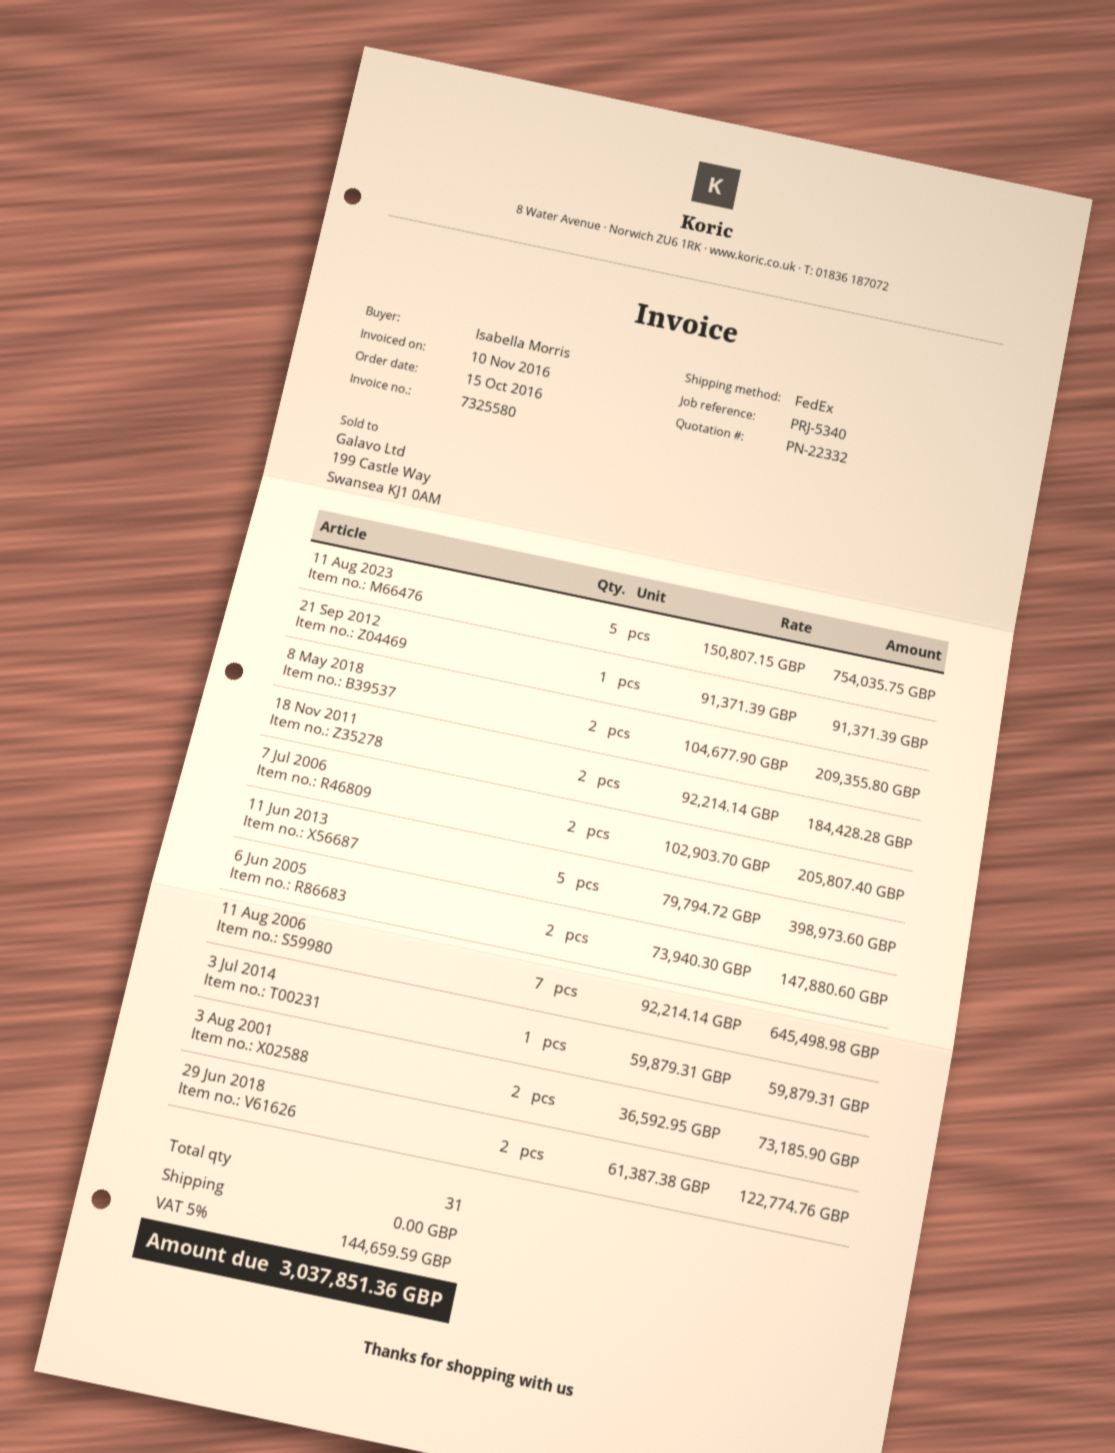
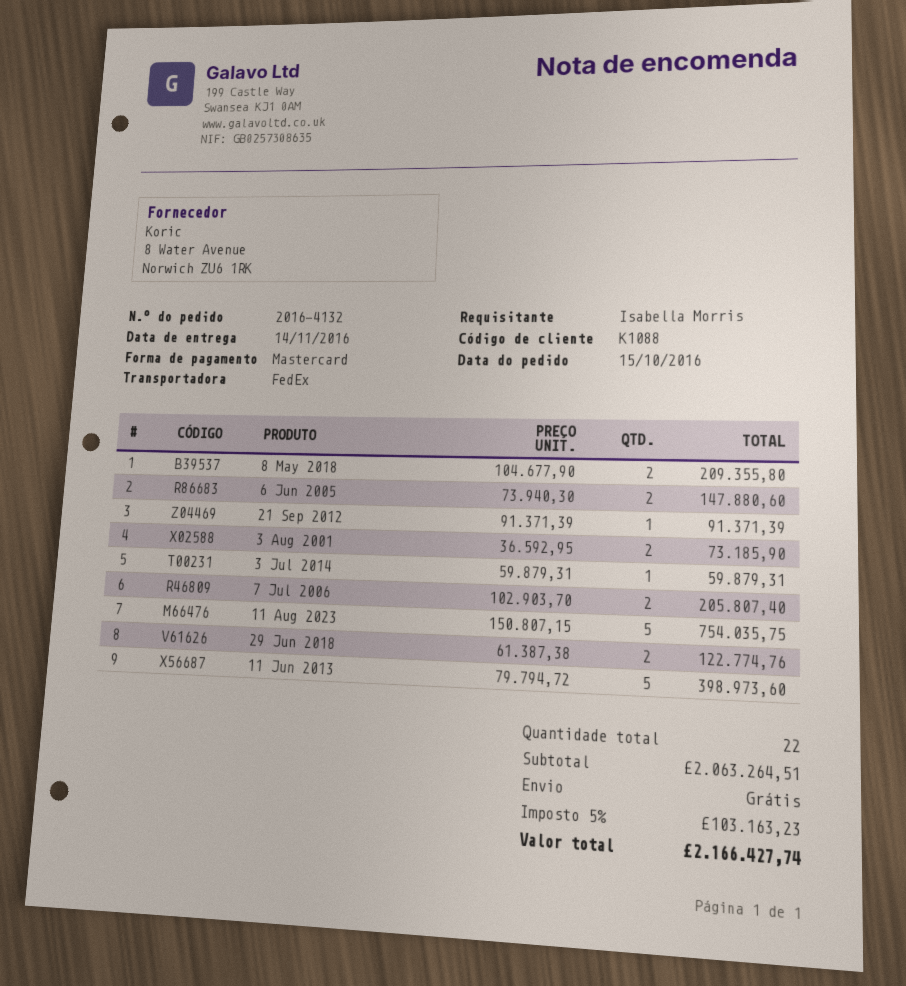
18 Nov 2011: 2 x 92214.14 = 184428.28 -> none
11 Aug 2006: 7 x 92214.14 = 645498.98 -> none
total quantity: 31 -> 22
tax: 5% = 144659.59 -> 5% = 103163.23
total: 3037851.36 -> 2166427.74

